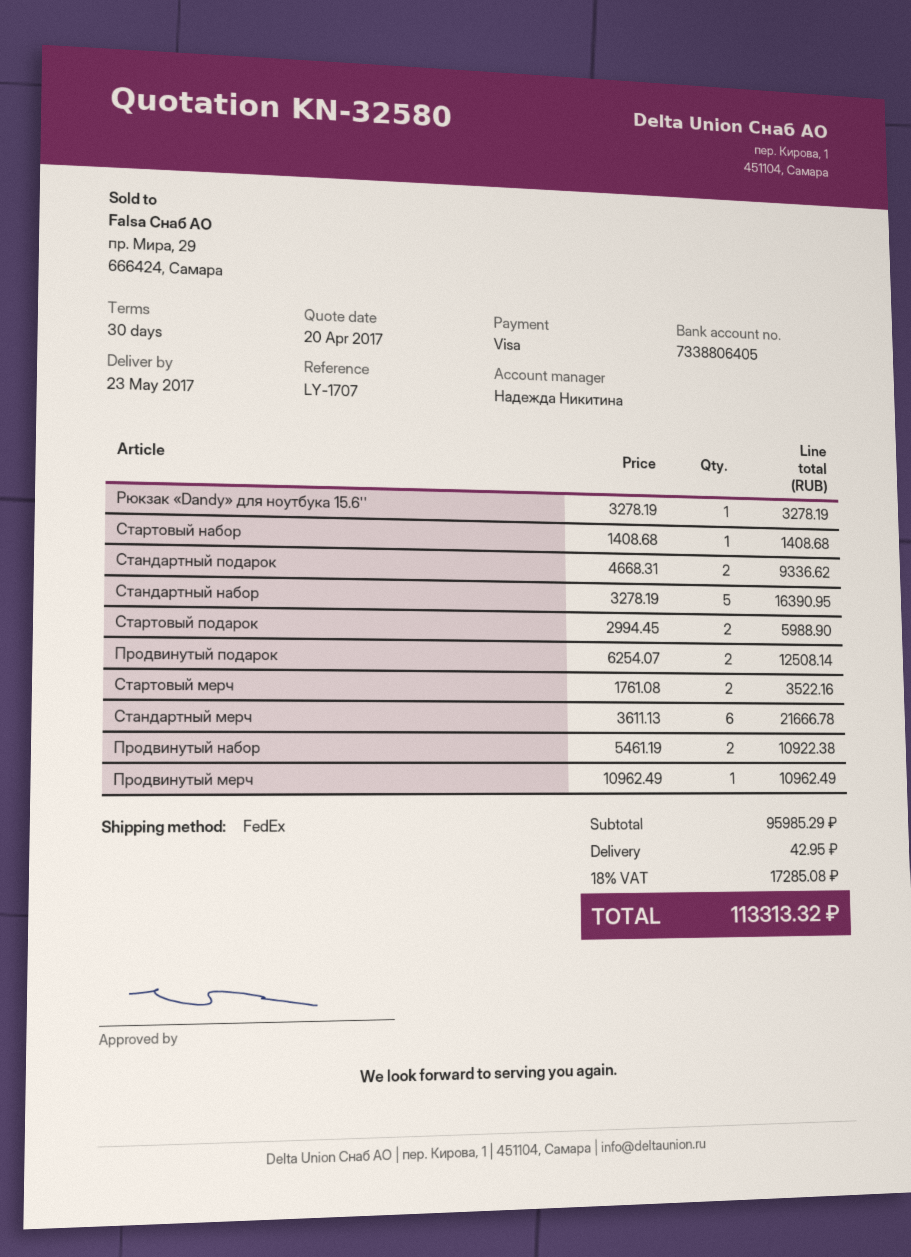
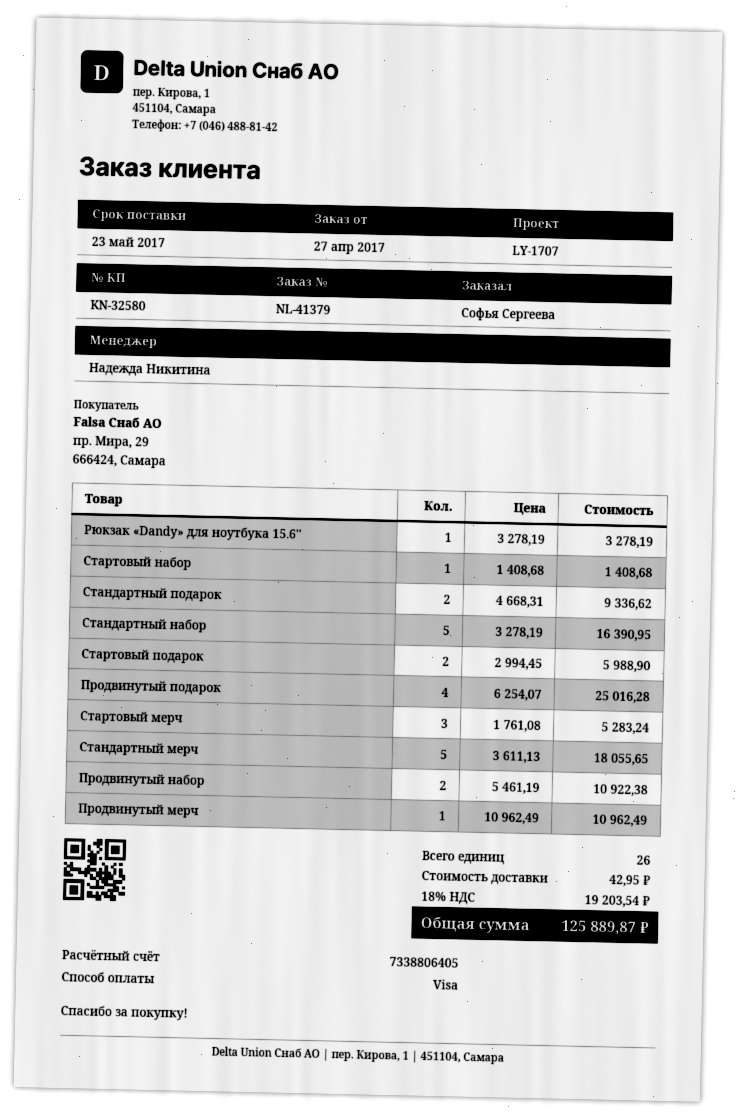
Продвинутый подарок: 2 x 6254.07 = 12508.14 -> 4 x 6254.07 = 25016.28
Стартовый мерч: 2 x 1761.08 = 3522.16 -> 3 x 1761.08 = 5283.24
Стандартный мерч: 6 x 3611.13 = 21666.78 -> 5 x 3611.13 = 18055.65
tax: 18% = 17285.08 -> 18% = 19203.54
total: 113313.32 -> 125889.87

